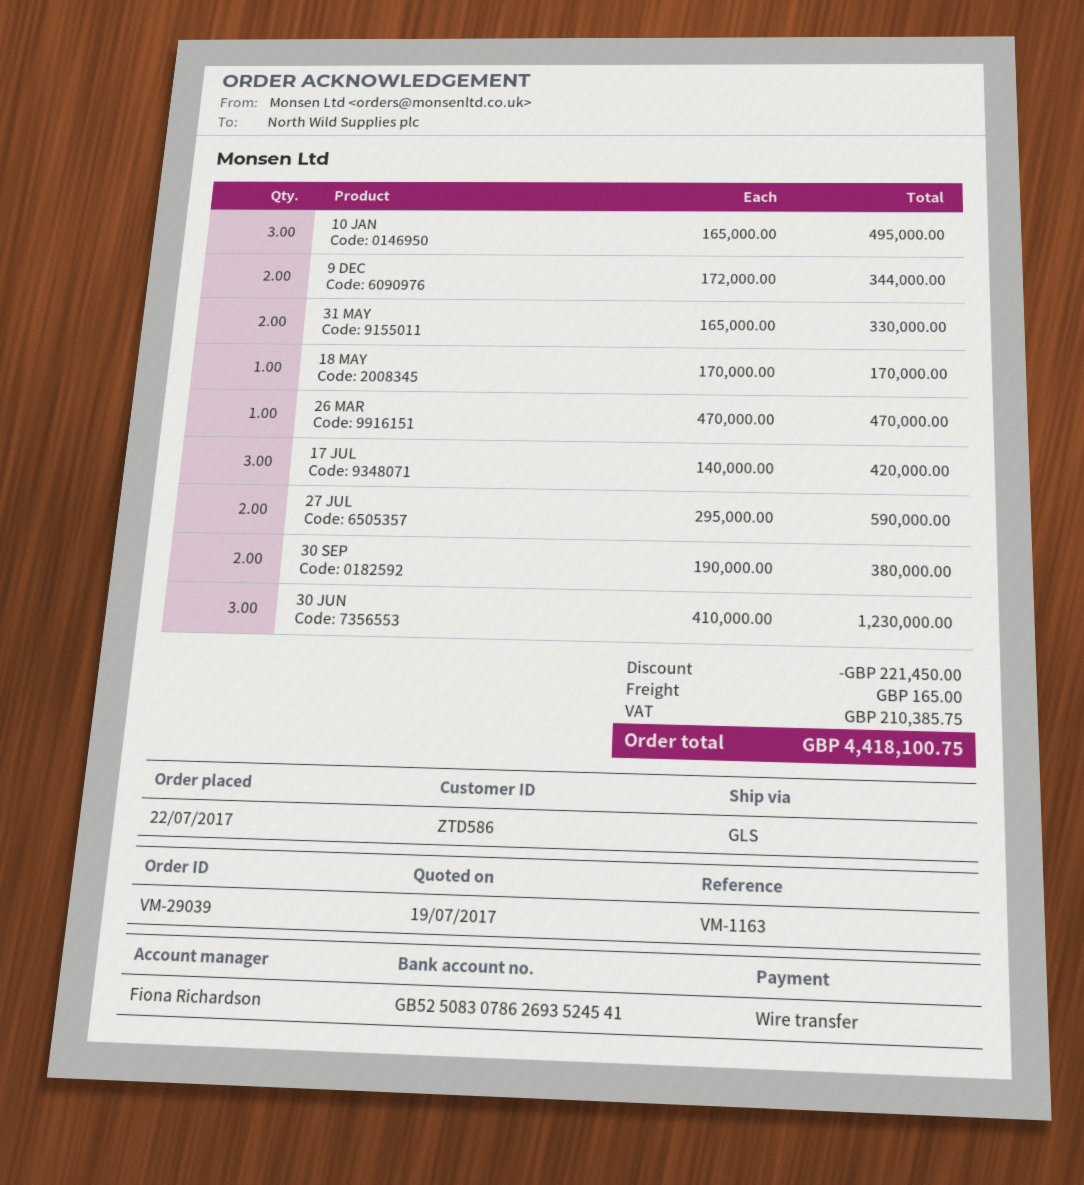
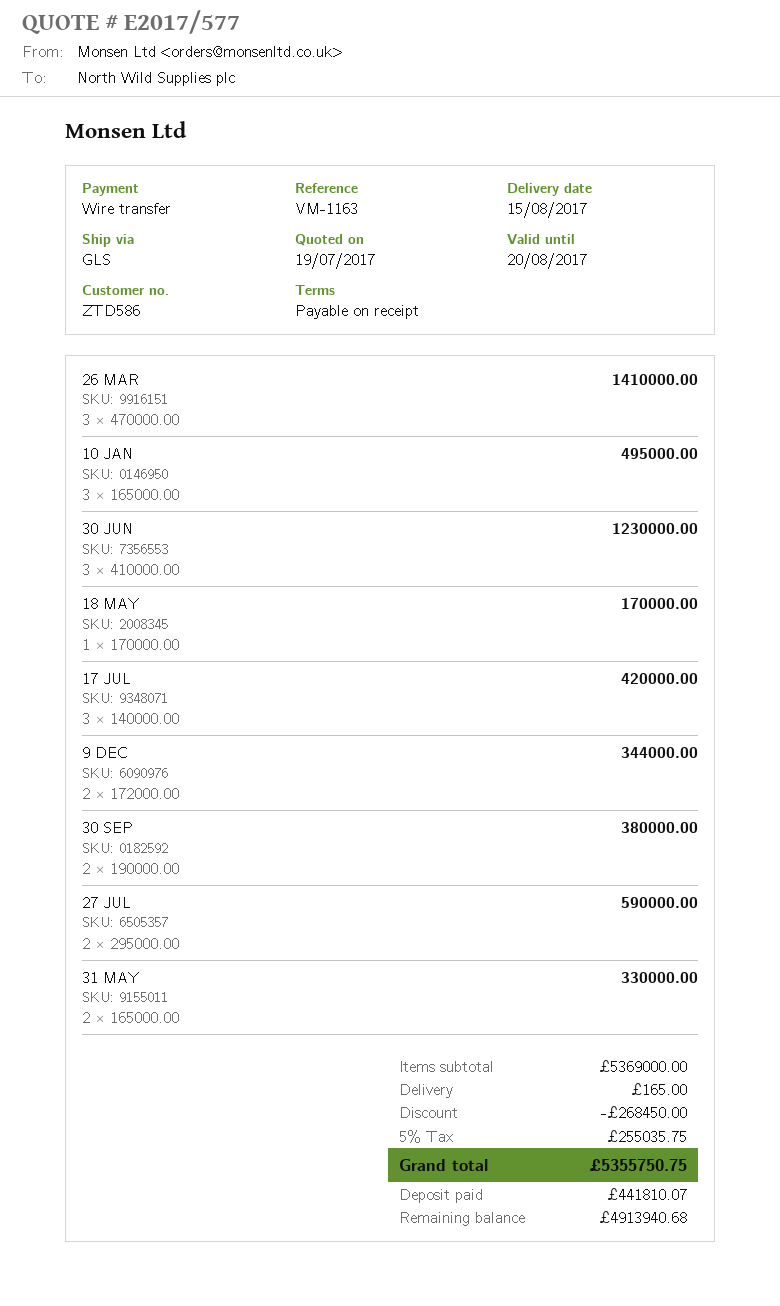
26 MAR: 1 x 470000.00 = 470000.00 -> 3 x 470000.00 = 1410000.00
discount: 221450.00 -> 268450.00
tax: 210385.75 -> 255035.75
total: 4418100.75 -> 5355750.75

